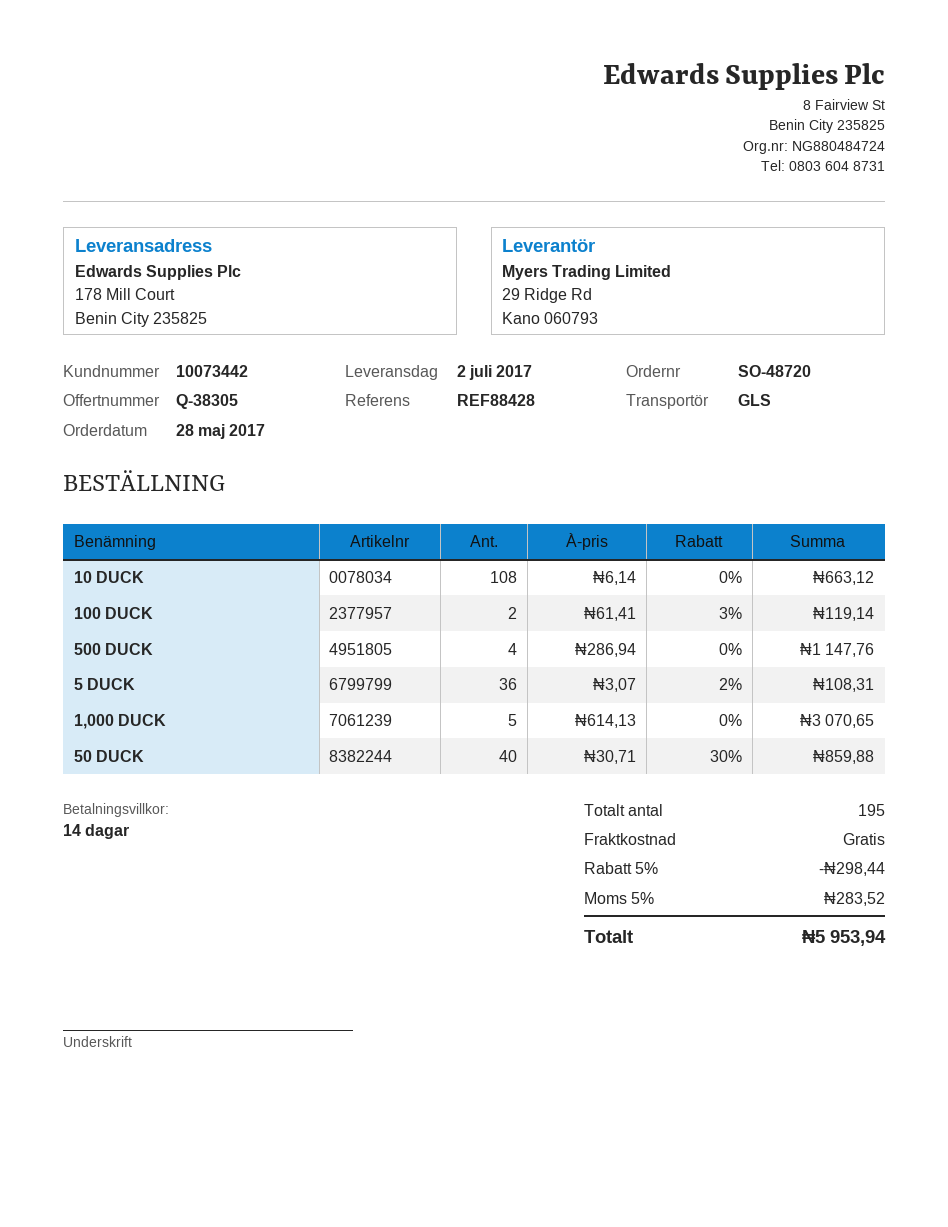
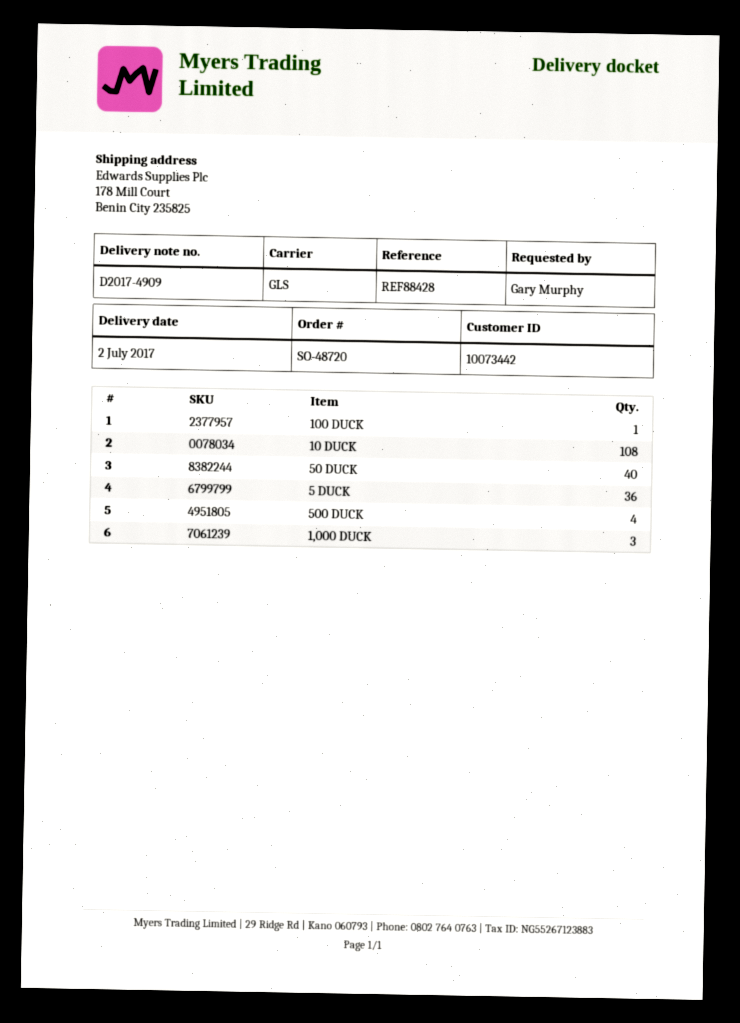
100 DUCK: 2 -> 1
1,000 DUCK: 5 -> 3

